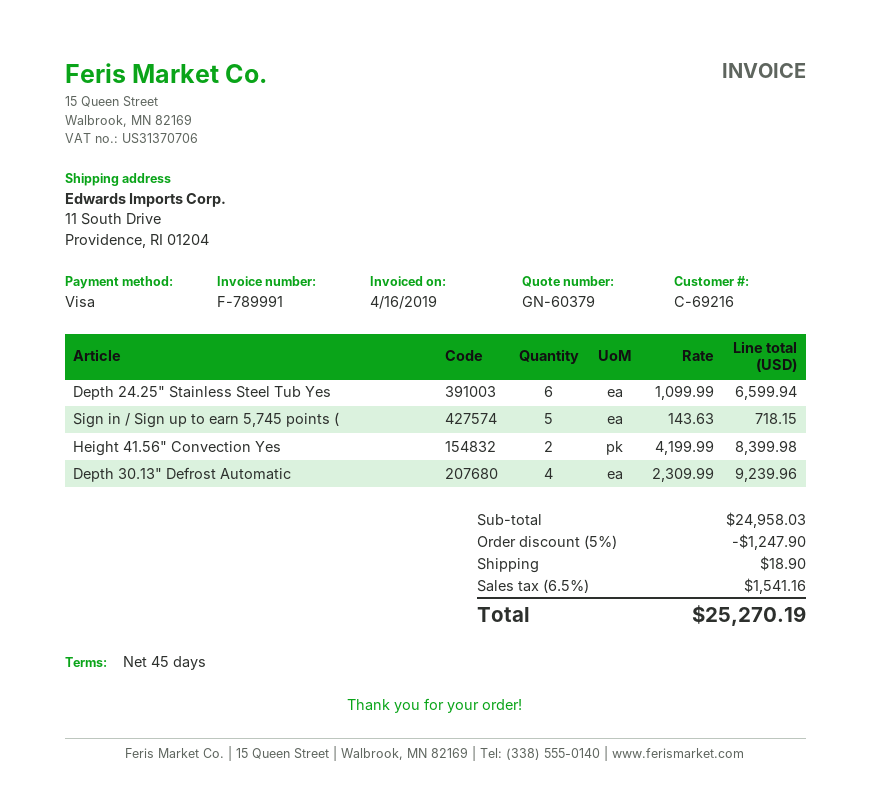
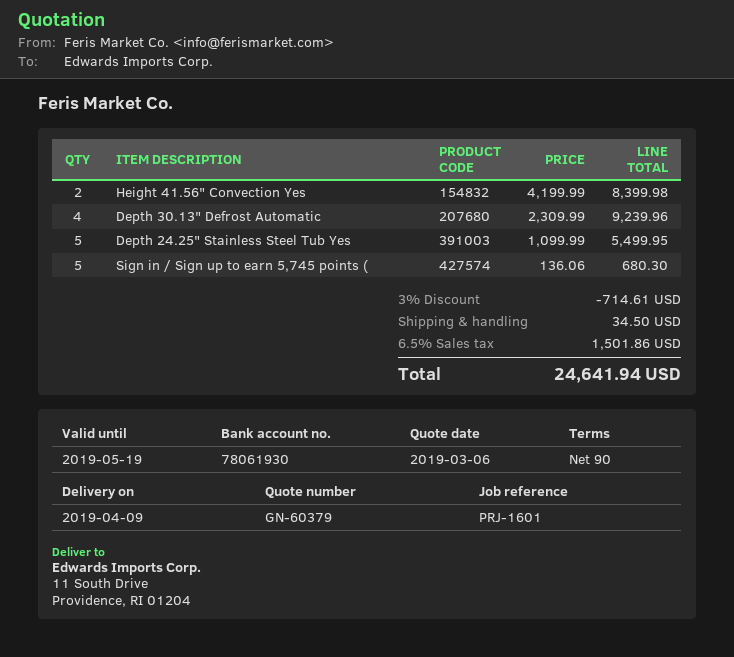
payment terms: 45 days -> 90 days
Depth 24.25" Stainless Steel Tub Yes: 6 x 1099.99 = 6599.94 -> 5 x 1099.99 = 5499.95
Sign in / Sign up to earn 5,745 points (: 5 x 143.63 = 718.15 -> 5 x 136.06 = 680.30
discount: 5% = 1247.90 -> 3% = 714.61
shipping: 18.90 -> 34.50
tax: 6.5% = 1541.16 -> 6.5% = 1501.86
total: 25270.19 -> 24641.94

